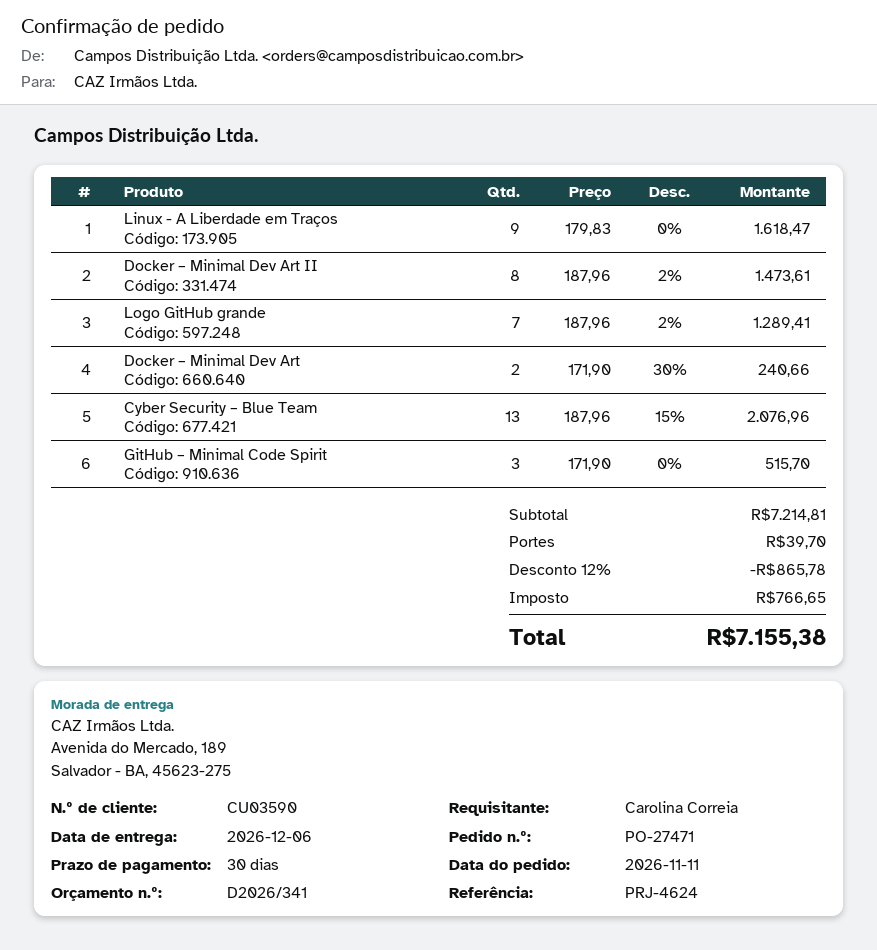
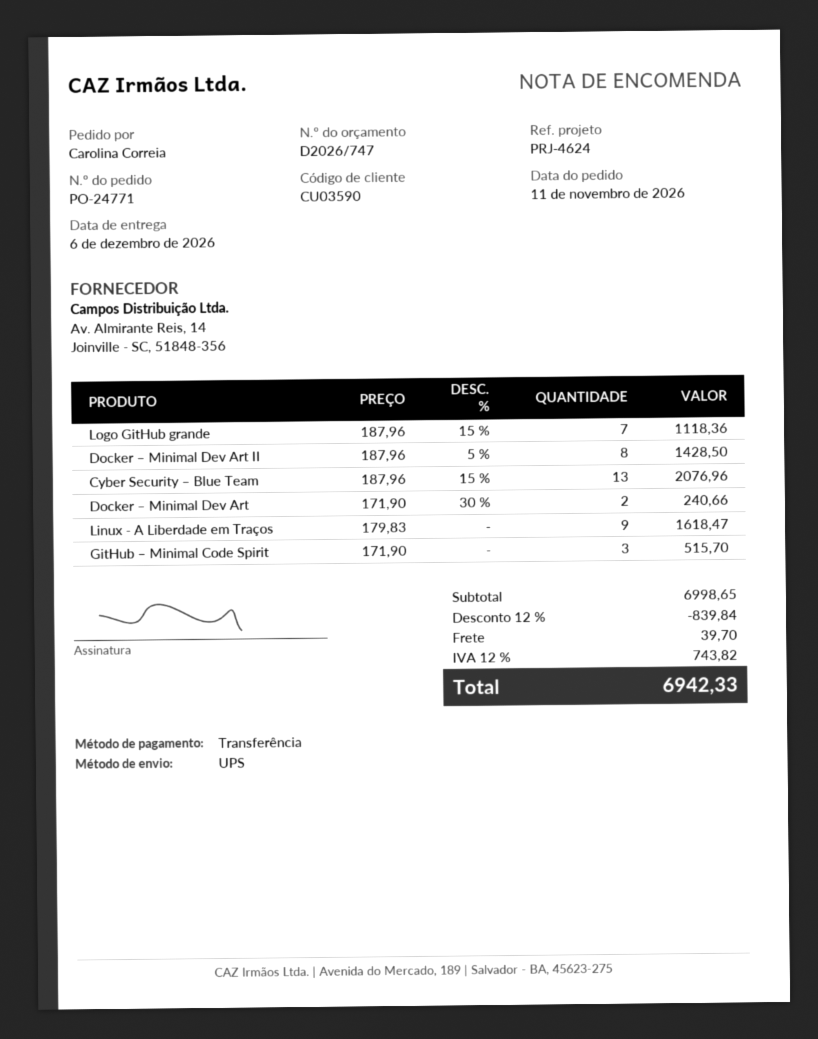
quote number: D2026/341 -> D2026/747
order number: PO-27471 -> PO-24771
Docker – Minimal Dev Art II: 8 x 187.96 - 2% = 1473.61 -> 8 x 187.96 - 5% = 1428.50
Logo GitHub grande: 7 x 187.96 - 2% = 1289.41 -> 7 x 187.96 - 15% = 1118.36
subtotal: 7214.81 -> 6998.65
discount: 12% = 865.78 -> 12% = 839.84
tax: 766.65 -> 743.82
total: 7155.38 -> 6942.33

